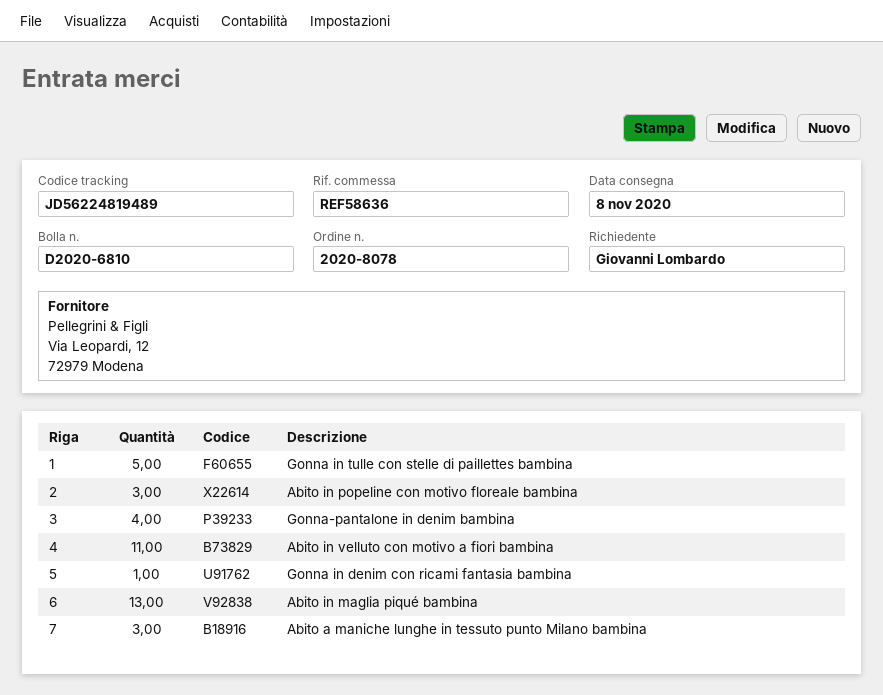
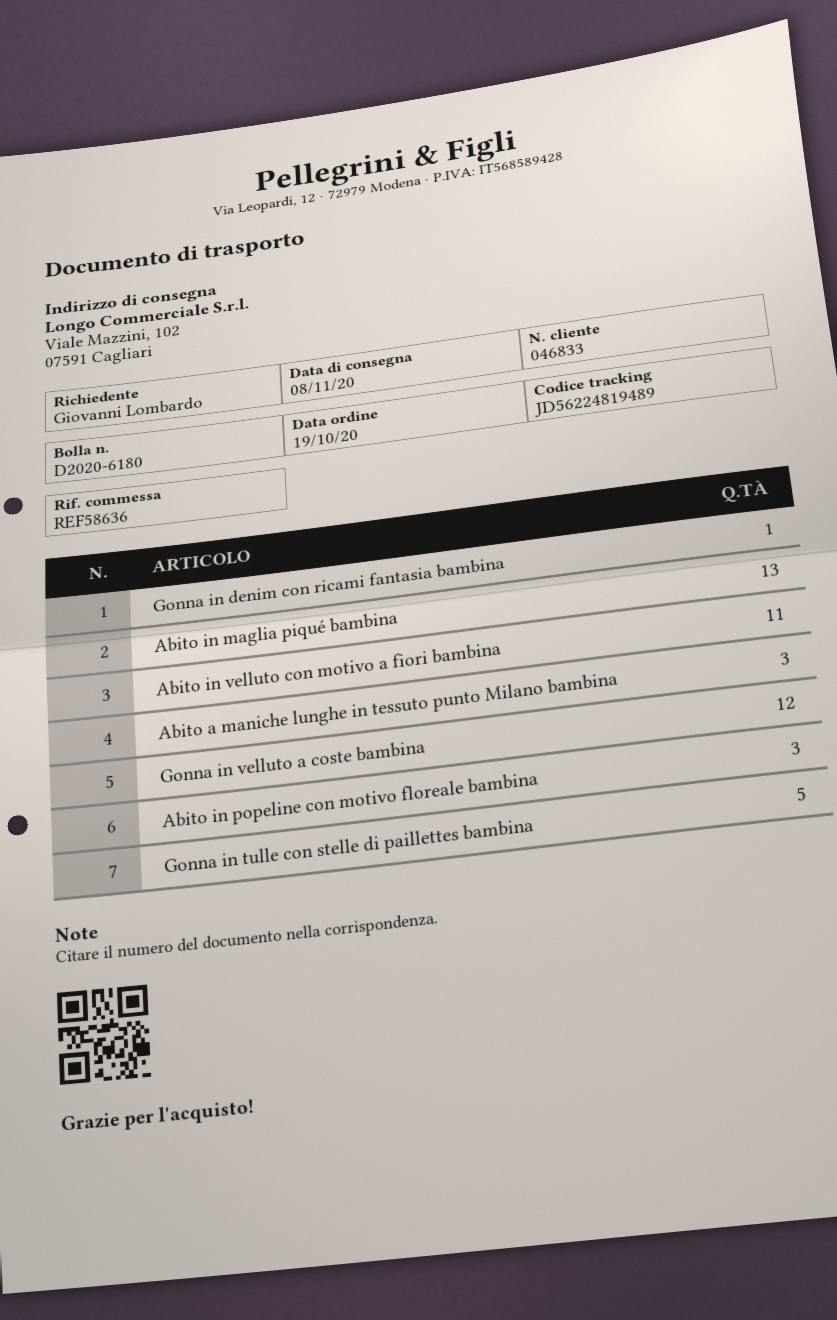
delivery note number: D2020-6810 -> D2020-6180
Gonna-pantalone in denim bambina: 4 -> none
Gonna in velluto a coste bambina: none -> 12

